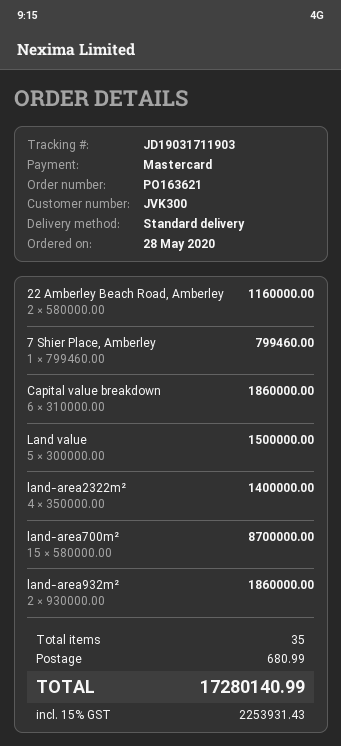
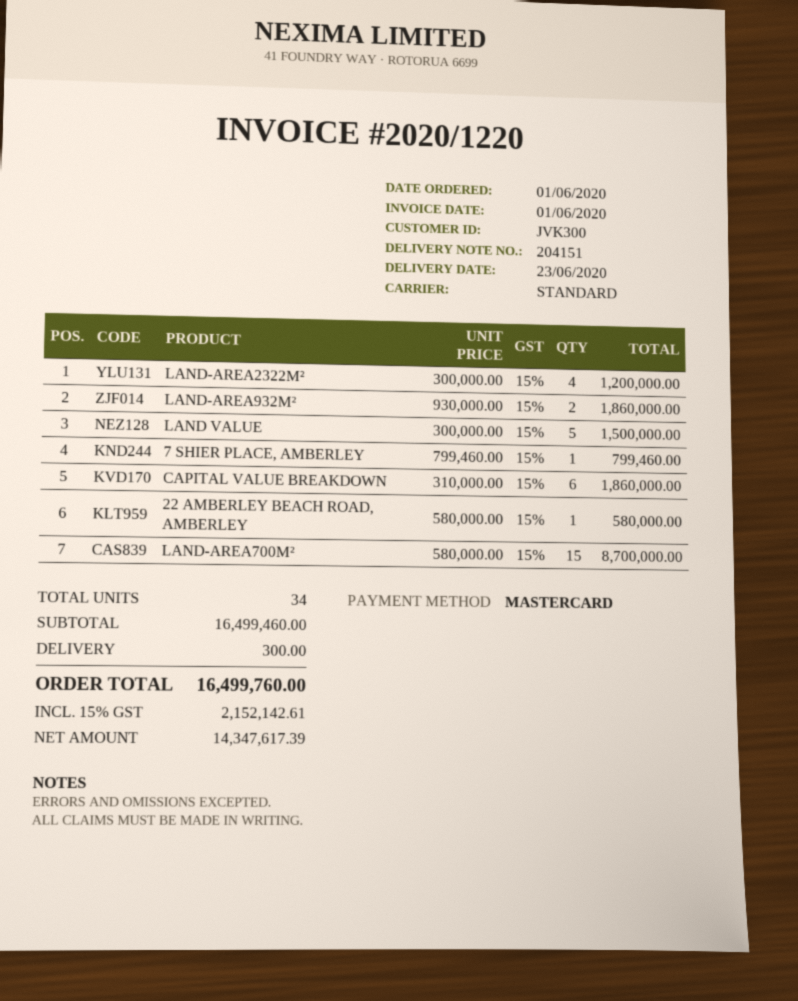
order date: 2020-05-28 -> 2020-06-01
22 Amberley Beach Road, Amberley: 2 x 580000.00 = 1160000.00 -> 1 x 580000.00 = 580000.00
land-area2322m²: 4 x 350000.00 = 1400000.00 -> 4 x 300000.00 = 1200000.00
total quantity: 35 -> 34
shipping: 680.99 -> 300.00
tax: 15% = 2253931.43 -> 15% = 2152142.61
total: 17280140.99 -> 16499760.00

